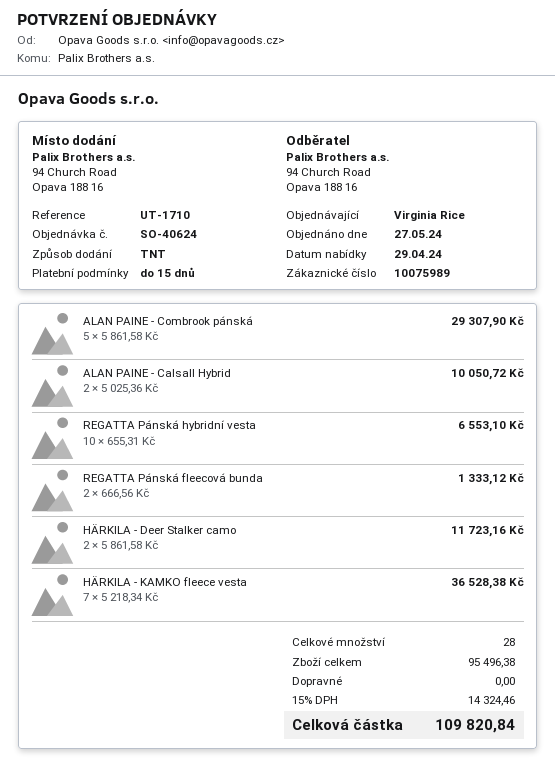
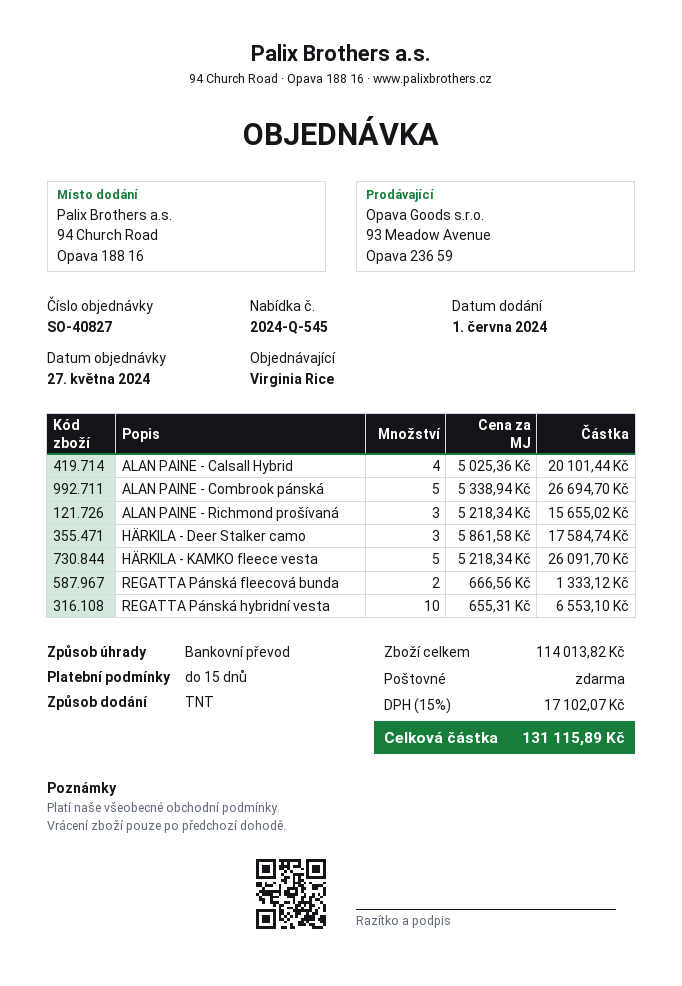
order number: SO-40624 -> SO-40827
ALAN PAINE - Combrook pánská: 5 x 5861.58 = 29307.90 -> 5 x 5338.94 = 26694.70
ALAN PAINE - Calsall Hybrid: 2 x 5025.36 = 10050.72 -> 4 x 5025.36 = 20101.44
HÄRKILA - Deer Stalker camo: 2 x 5861.58 = 11723.16 -> 3 x 5861.58 = 17584.74
HÄRKILA - KAMKO fleece vesta: 7 x 5218.34 = 36528.38 -> 5 x 5218.34 = 26091.70
ALAN PAINE - Richmond prošívaná: none -> 3 x 5218.34 = 15655.02
subtotal: 95496.38 -> 114013.82
tax: 15% = 14324.46 -> 15% = 17102.07
total: 109820.84 -> 131115.89

